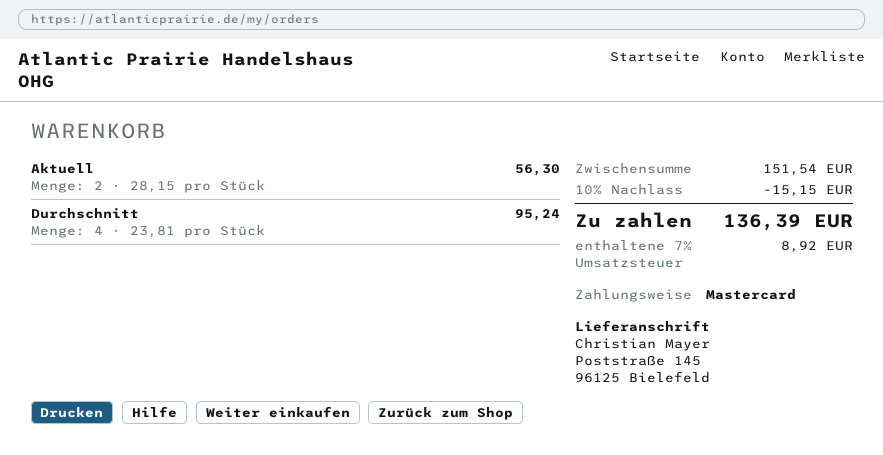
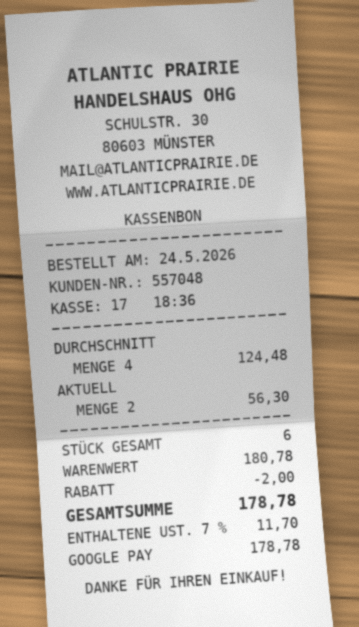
payment method: Mastercard -> Google Pay
Durchschnitt: 4 for 95.24 -> 4 for 124.48
subtotal: 151.54 -> 180.78
discount: 15.15 -> 2.00
tax: 7% = 8.92 -> 7% = 11.70
total: 136.39 -> 178.78

